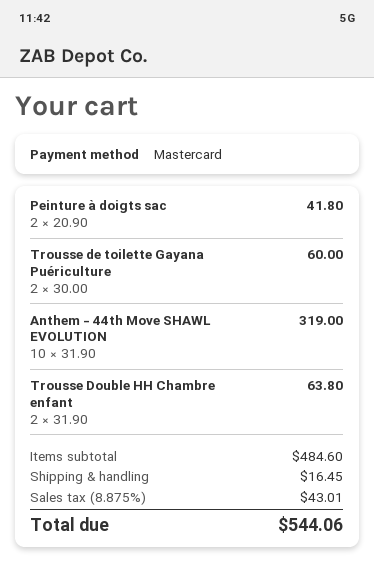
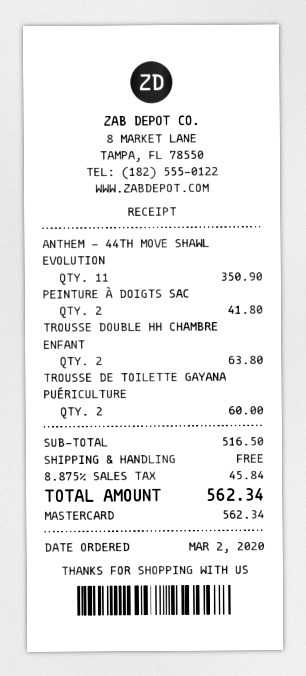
Anthem - 44th Move SHAWL EVOLUTION: 10 for 319.00 -> 11 for 350.90
subtotal: 484.60 -> 516.50
shipping: 16.45 -> 0.00
tax: 8.875% = 43.01 -> 8.875% = 45.84
total: 544.06 -> 562.34

